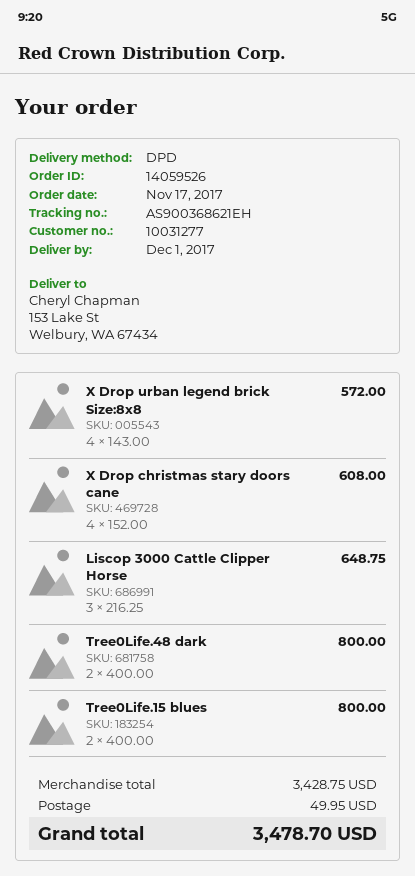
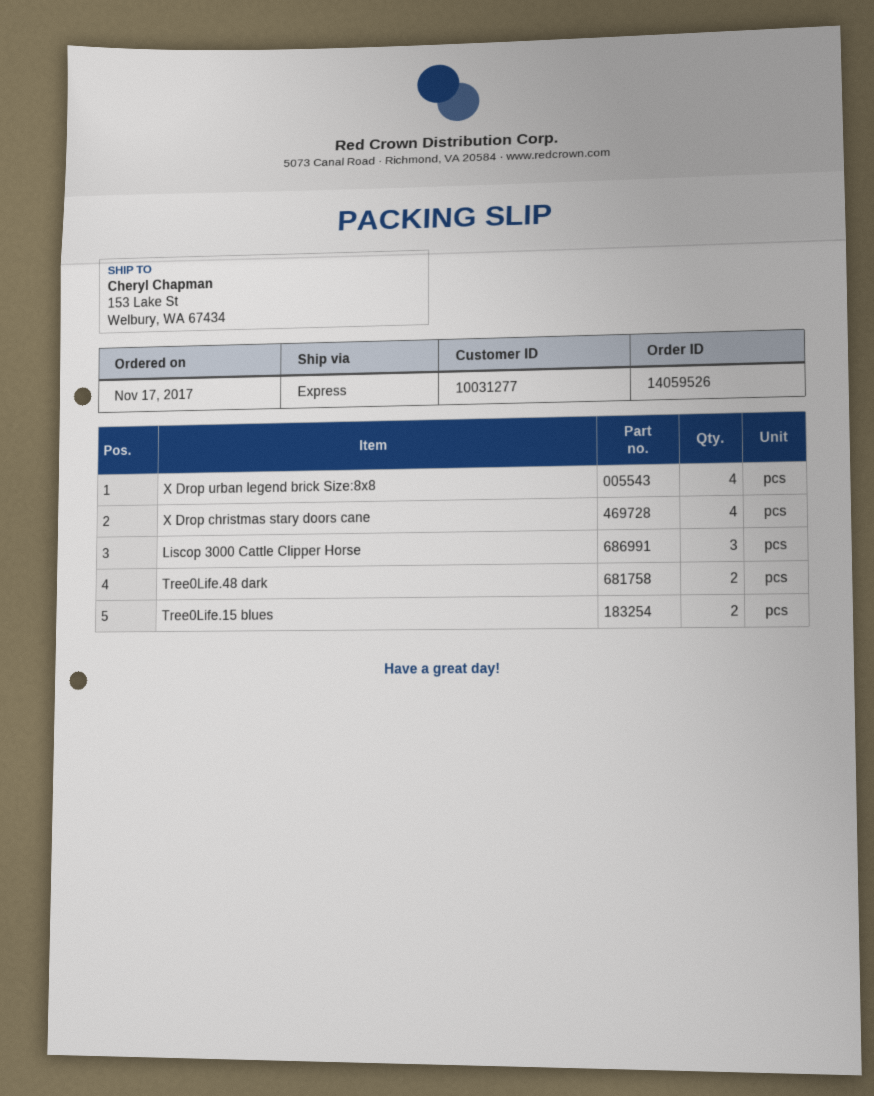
shipping method: DPD -> express

